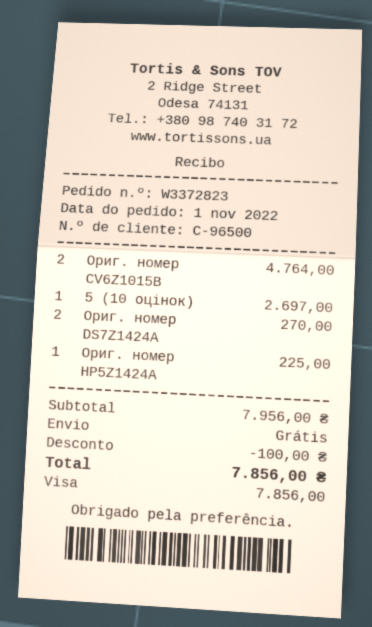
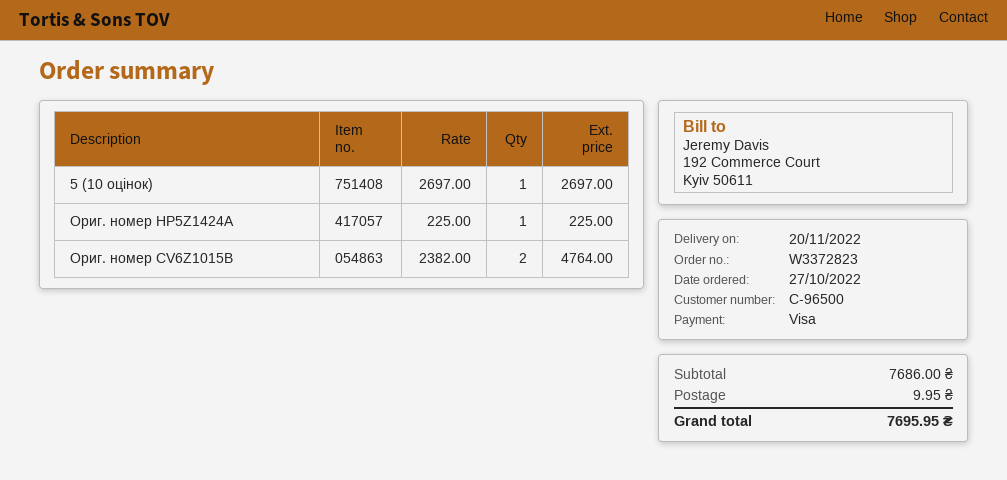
order date: 2022-11-01 -> 2022-10-27
Ориг. номер DS7Z1424A: 2 for 270.00 -> none
subtotal: 7956.00 -> 7686.00
discount: 100.00 -> none
shipping: 0.00 -> 9.95
total: 7856.00 -> 7695.95

